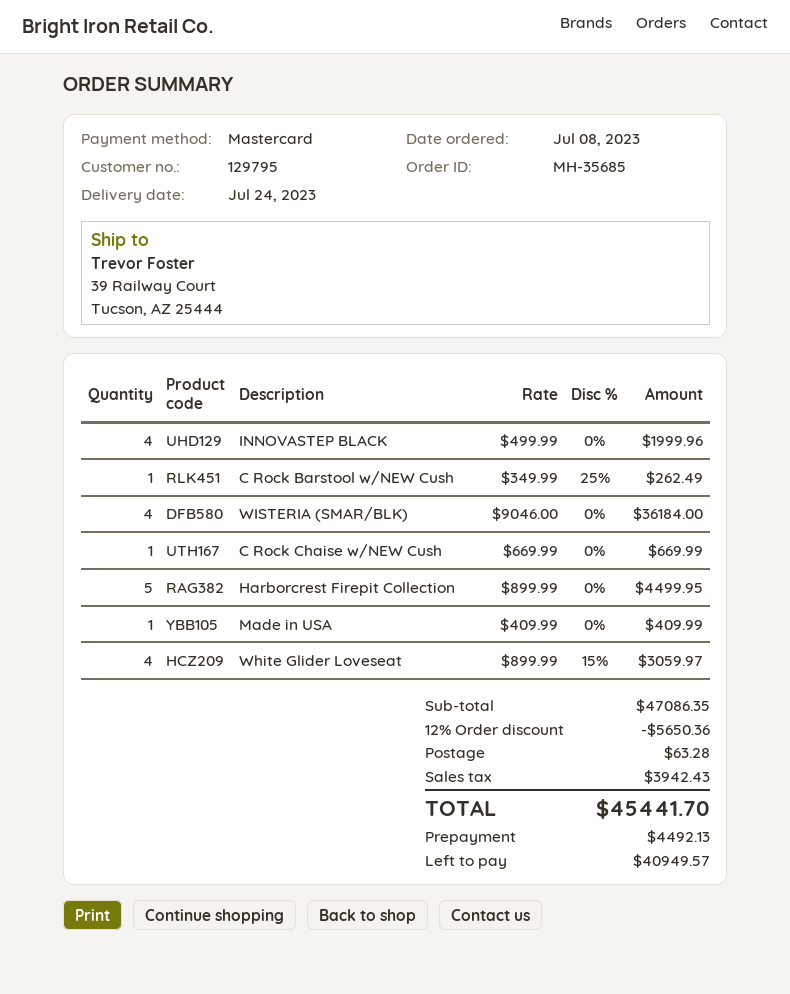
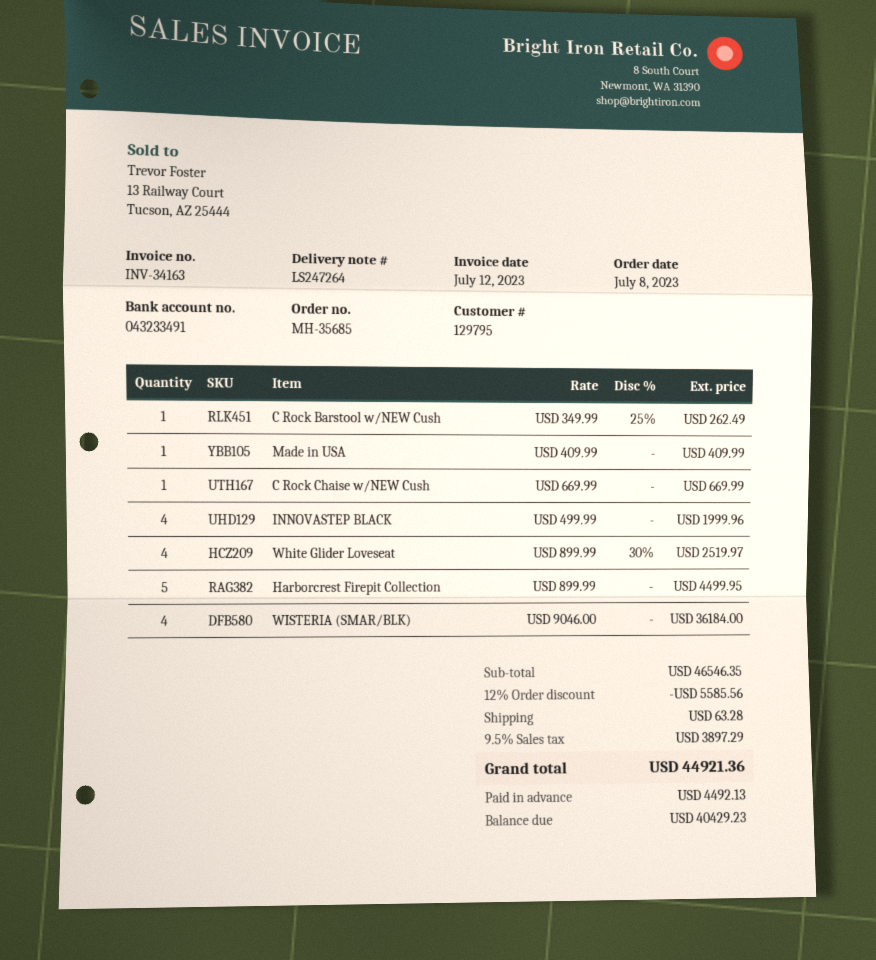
White Glider Loveseat: 4 x 899.99 - 15% = 3059.97 -> 4 x 899.99 - 30% = 2519.97
subtotal: 47086.35 -> 46546.35
discount: 12% = 5650.36 -> 12% = 5585.56
tax: 3942.43 -> 3897.29
total: 45441.70 -> 44921.36
balance: 40949.57 -> 40429.23

